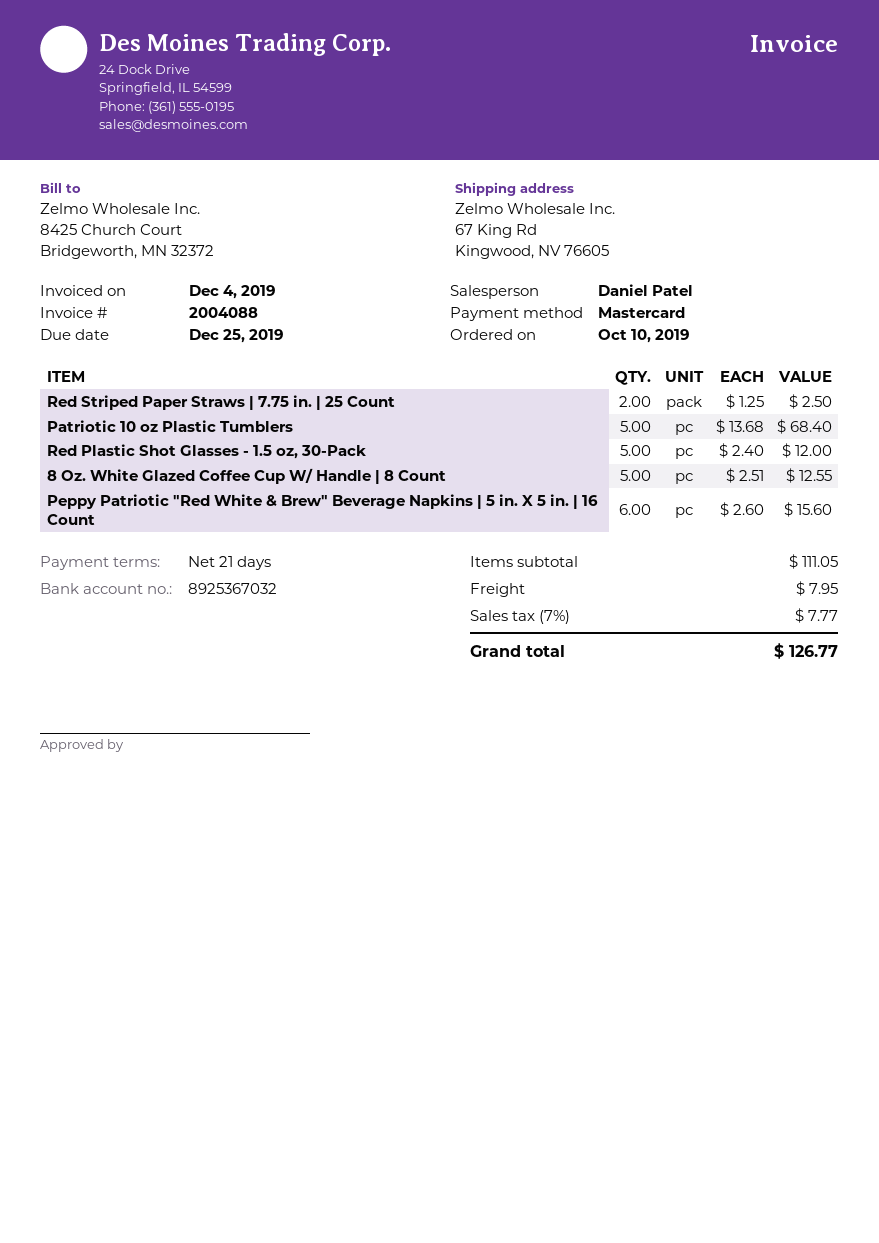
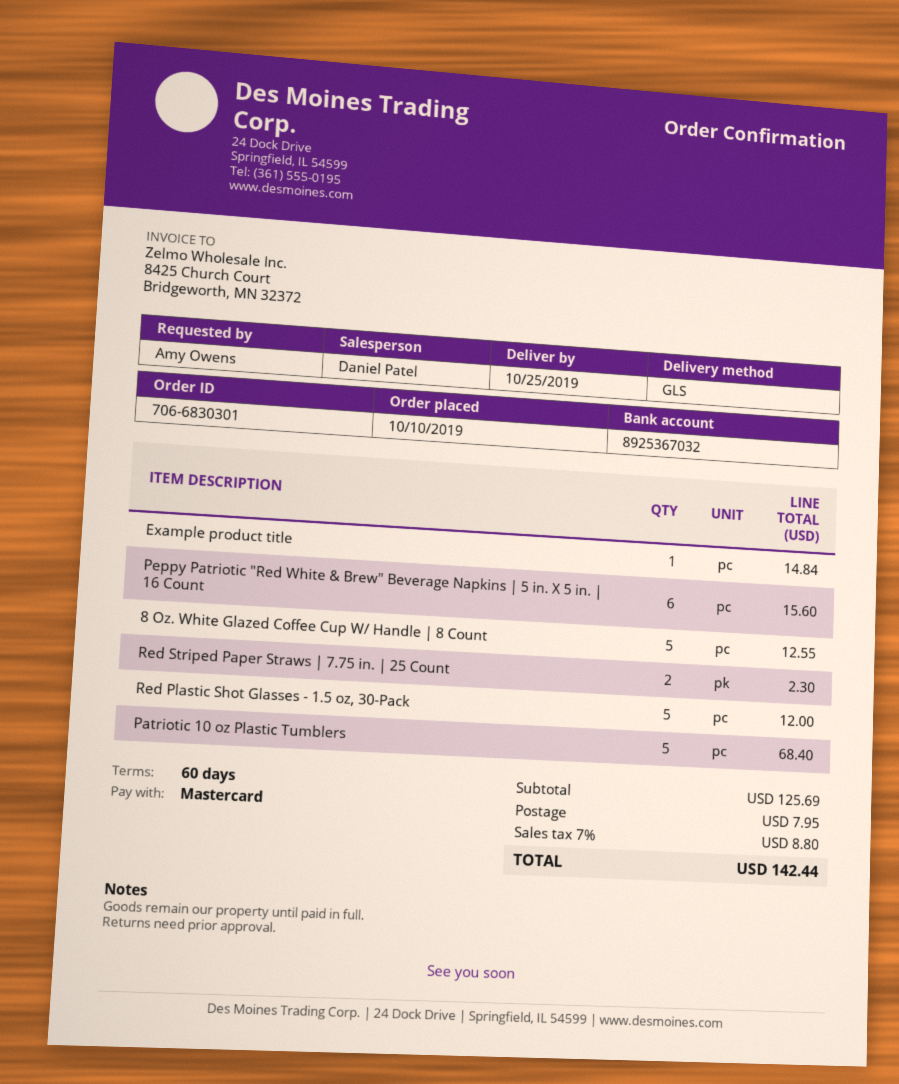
payment terms: 21 days -> 60 days
Red Striped Paper Straws | 7.75 in. | 25 Count: 2 for 2.50 -> 2 for 2.30
Example product title: none -> 1 for 14.84
subtotal: 111.05 -> 125.69
tax: 7% = 7.77 -> 7% = 8.80
total: 126.77 -> 142.44

